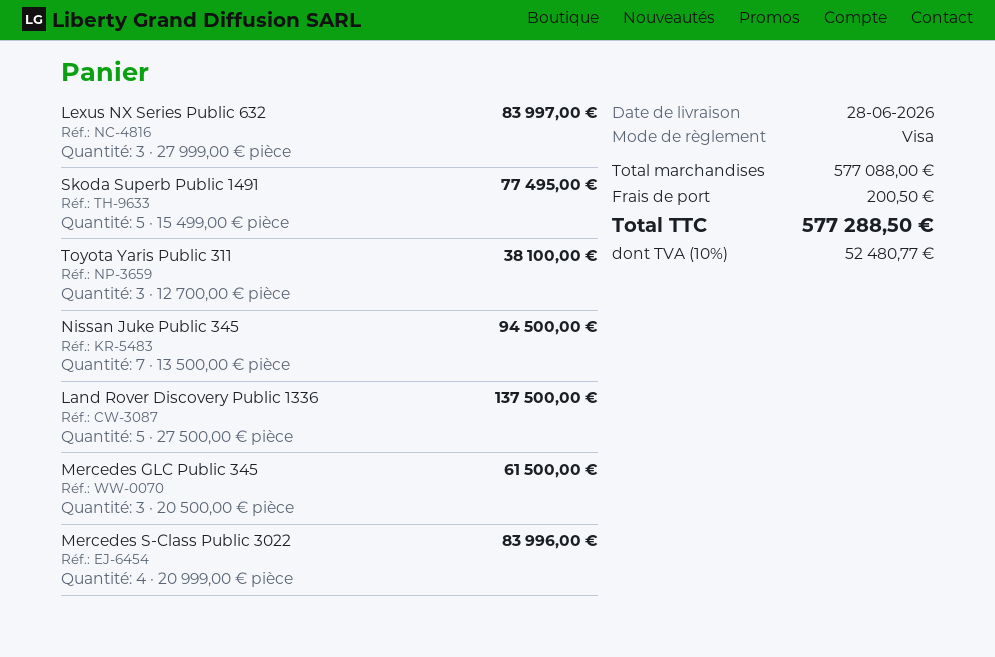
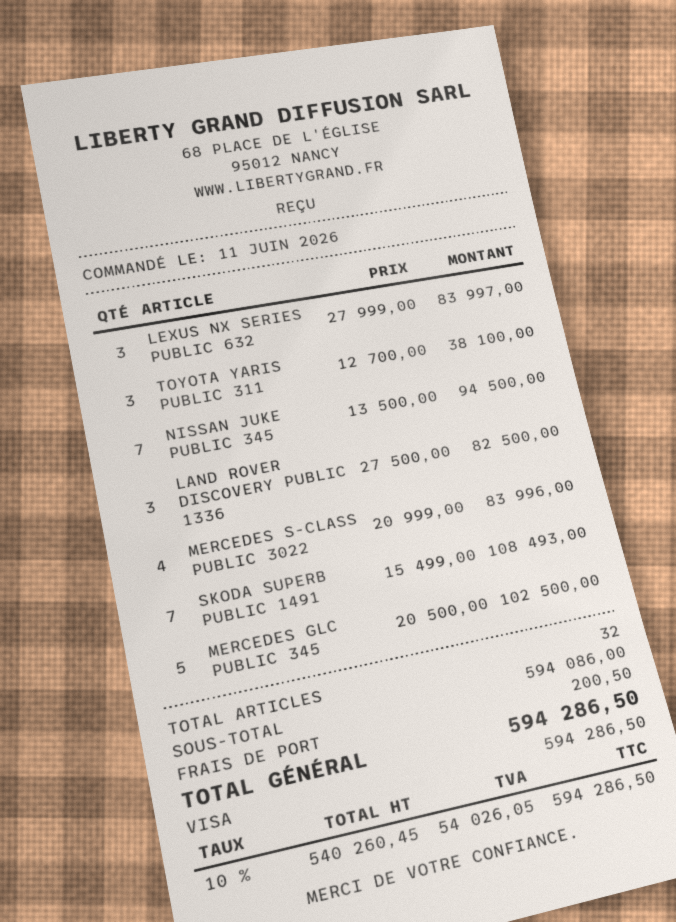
Skoda Superb Public 1491: 5 x 15499.00 = 77495.00 -> 7 x 15499.00 = 108493.00
Land Rover Discovery Public 1336: 5 x 27500.00 = 137500.00 -> 3 x 27500.00 = 82500.00
Mercedes GLC Public 345: 3 x 20500.00 = 61500.00 -> 5 x 20500.00 = 102500.00
subtotal: 577088.00 -> 594086.00
tax: 10% = 52480.77 -> 10% = 54026.05
total: 577288.50 -> 594286.50

